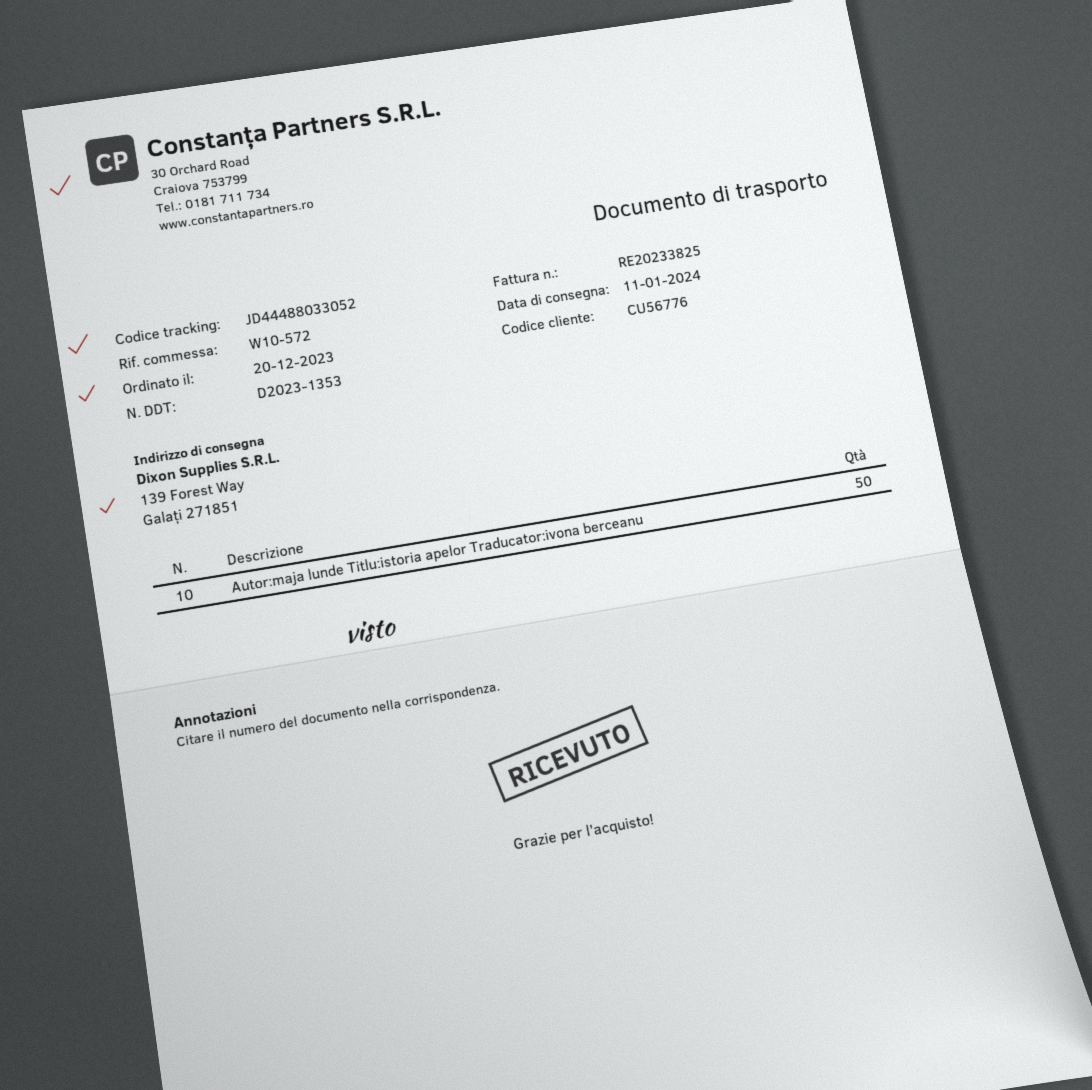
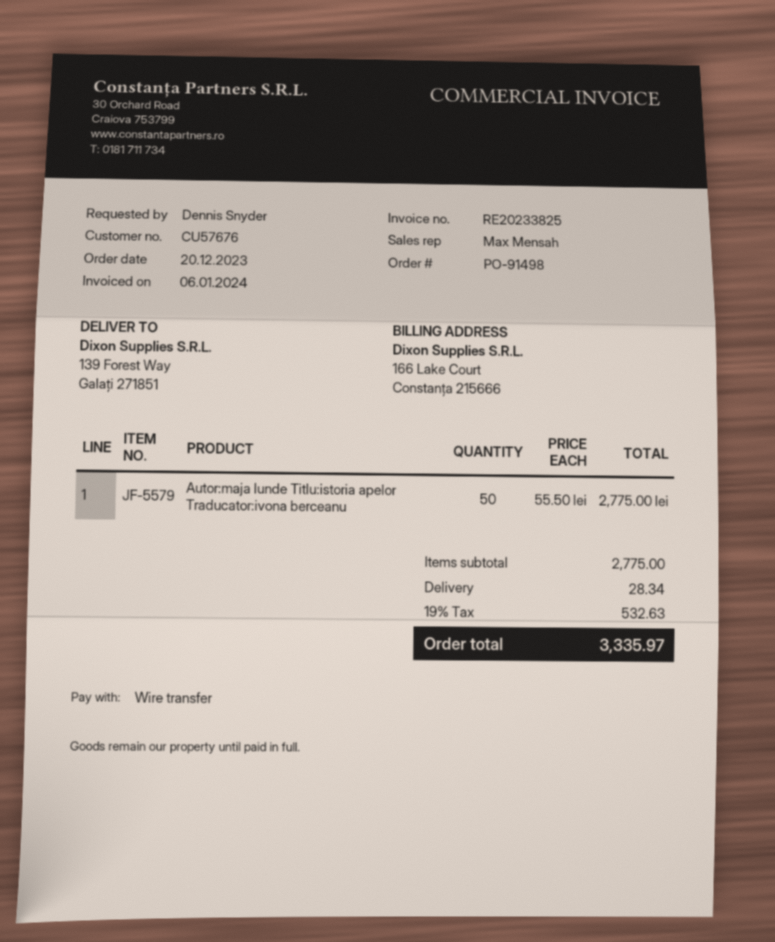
customer number: CU56776 -> CU57676

